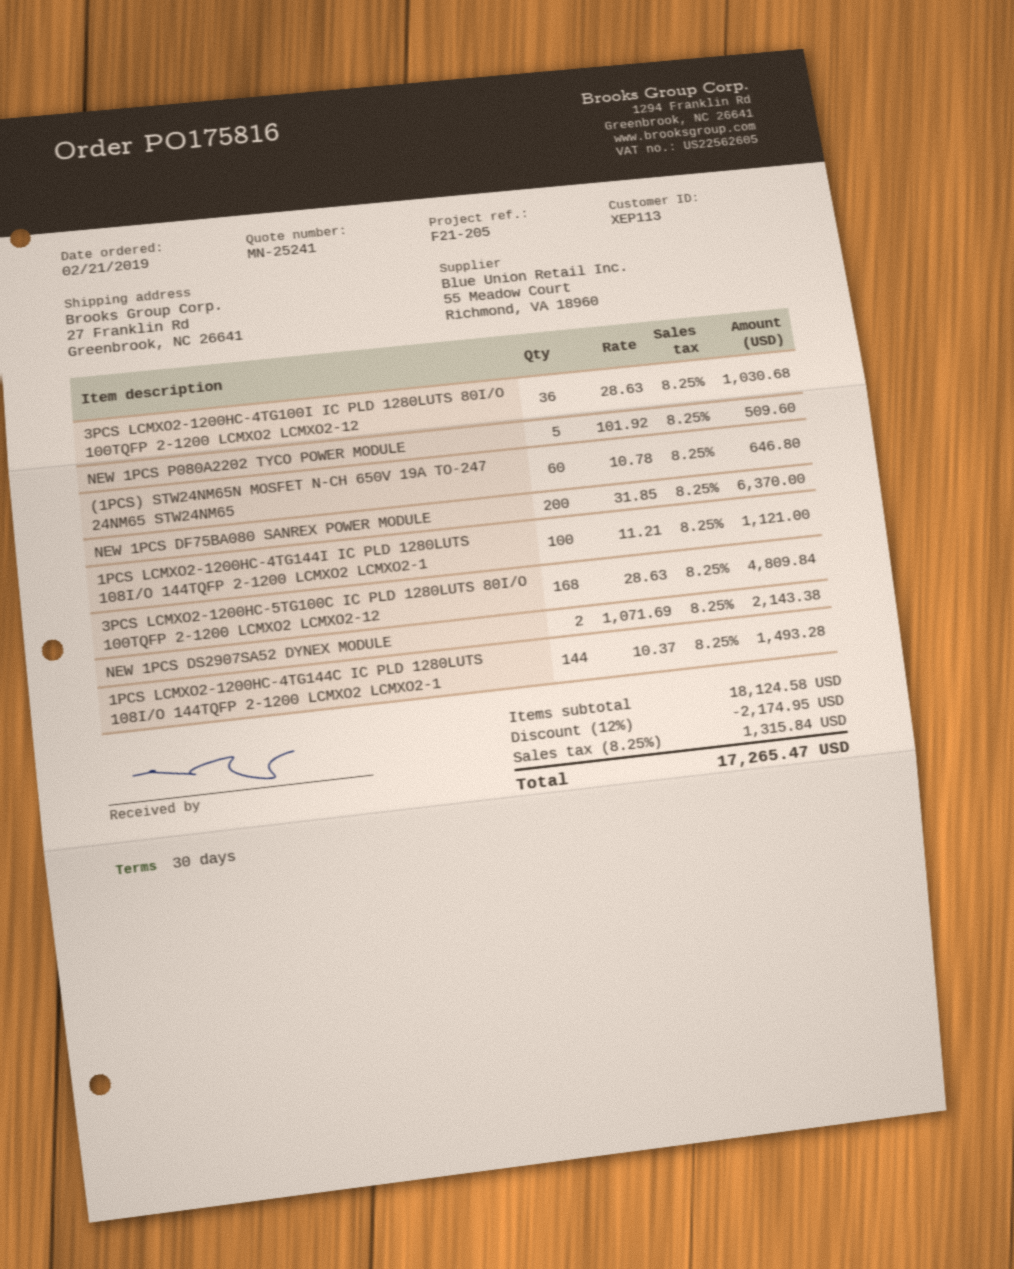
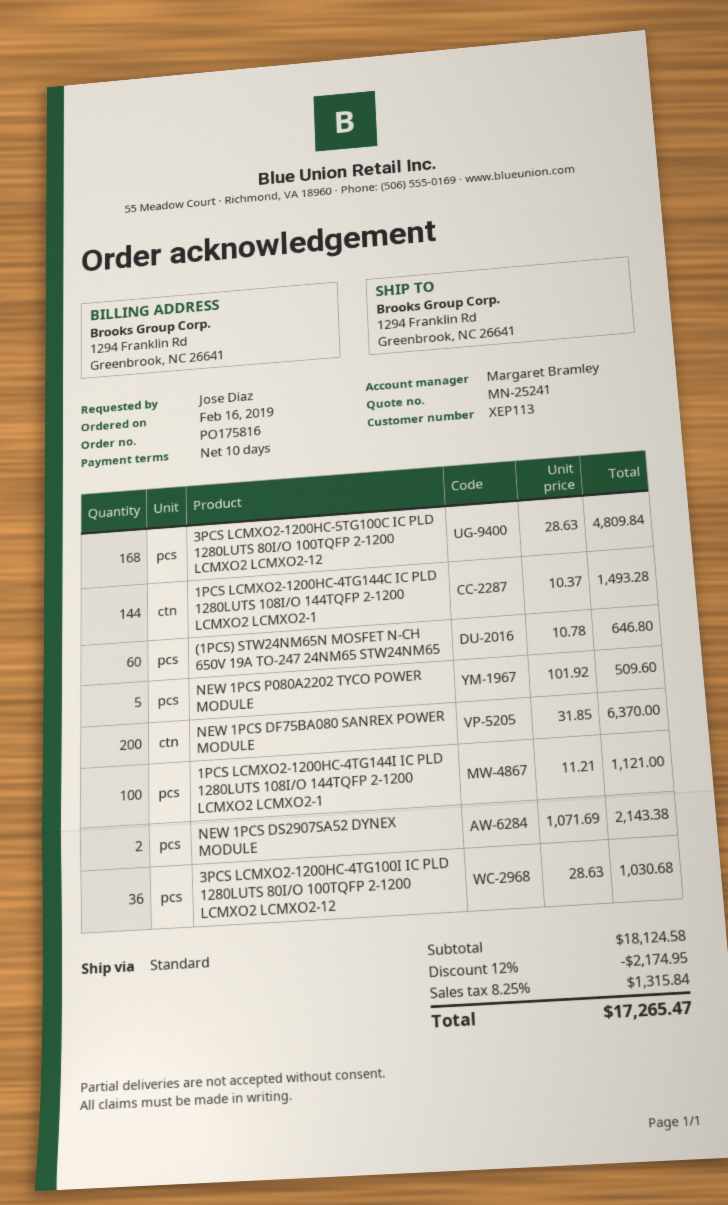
order date: 2019-02-21 -> 2019-02-16
payment terms: 30 days -> 10 days
ship to: 27 Franklin Rd, Greenbrook, NC 26641 -> 1294 Franklin Rd, Greenbrook, NC 26641

